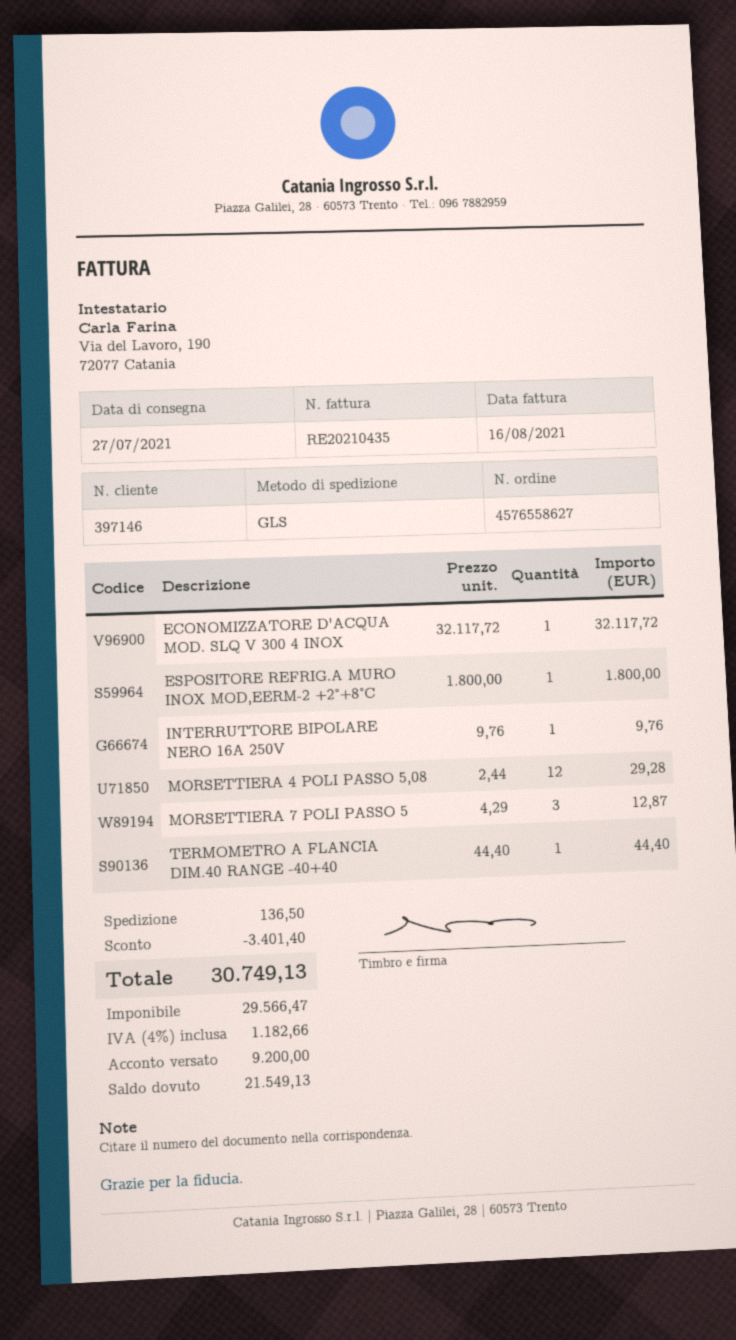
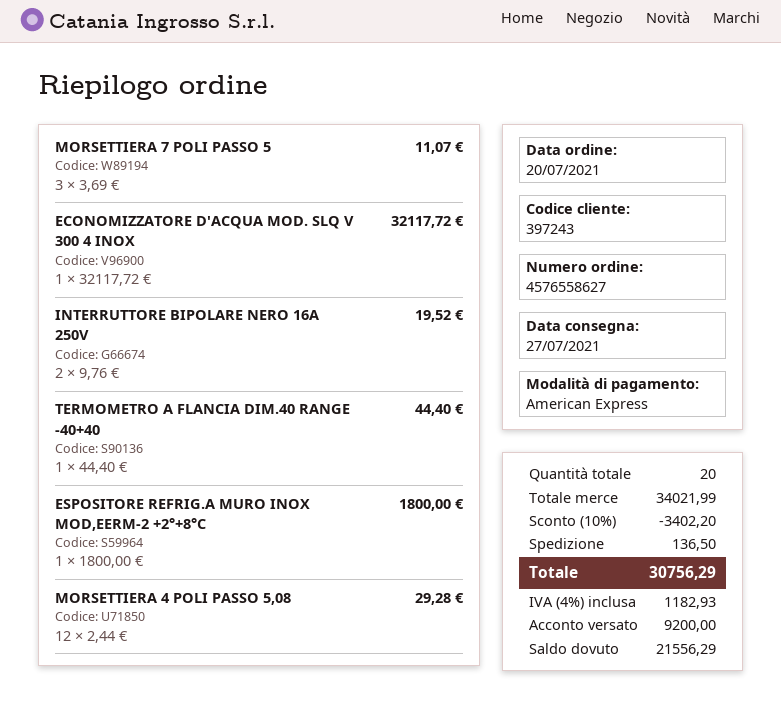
customer number: 397146 -> 397243
INTERRUTTORE BIPOLARE NERO 16A 250V: 1 x 9.76 = 9.76 -> 2 x 9.76 = 19.52
MORSETTIERA 7 POLI PASSO 5: 3 x 4.29 = 12.87 -> 3 x 3.69 = 11.07
discount: 3401.40 -> 3402.20
tax: 4% = 1182.66 -> 4% = 1182.93
total: 30749.13 -> 30756.29
balance: 21549.13 -> 21556.29

